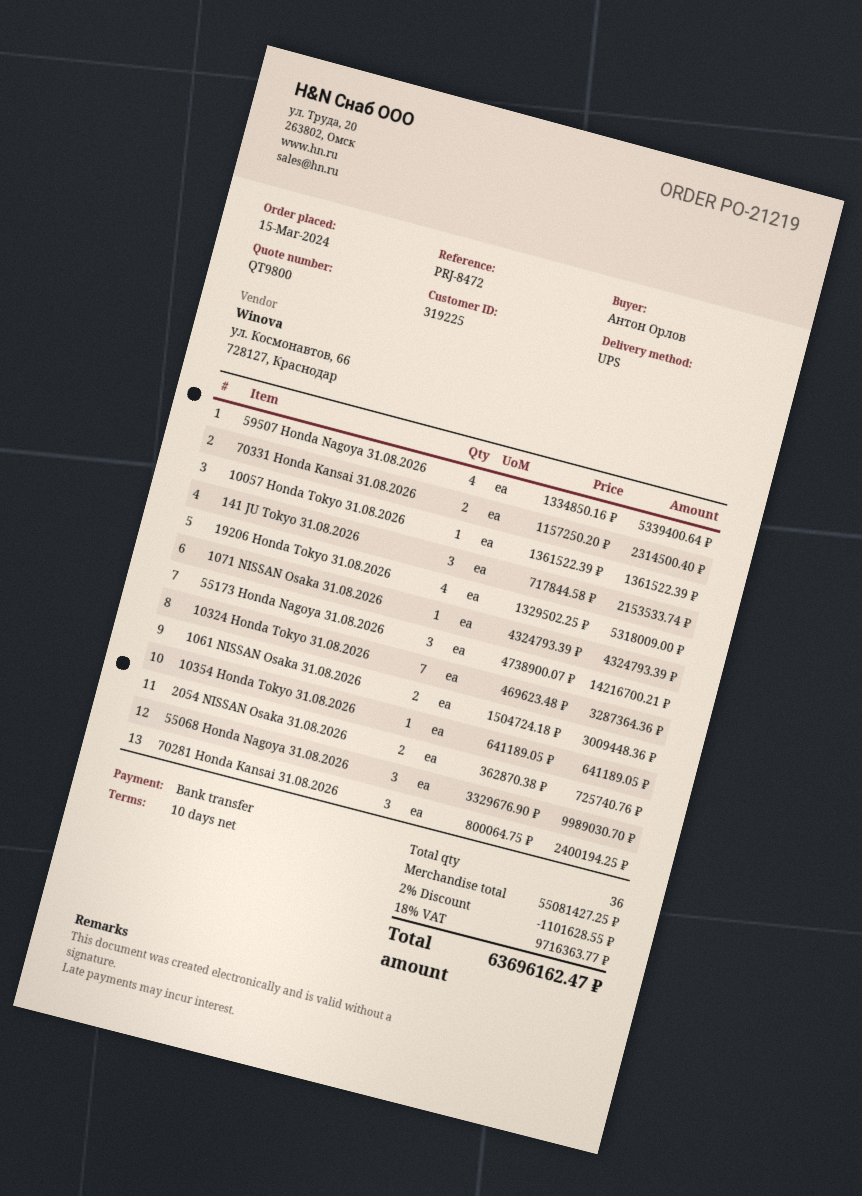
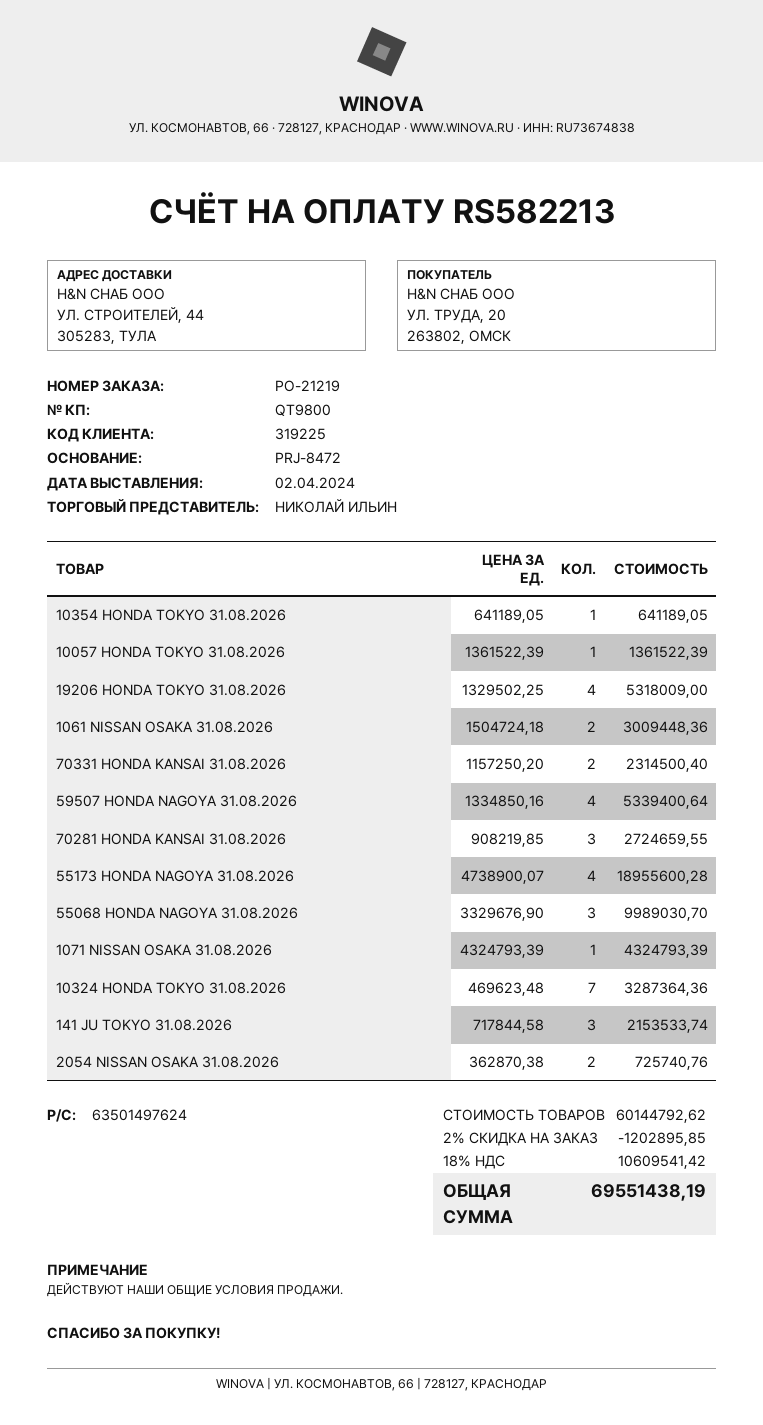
55173 Honda Nagoya 31.08.2026: 3 x 4738900.07 = 14216700.21 -> 4 x 4738900.07 = 18955600.28
70281 Honda Kansai 31.08.2026: 3 x 800064.75 = 2400194.25 -> 3 x 908219.85 = 2724659.55
subtotal: 55081427.25 -> 60144792.62
discount: 2% = 1101628.55 -> 2% = 1202895.85
tax: 18% = 9716363.77 -> 18% = 10609541.42
total: 63696162.47 -> 69551438.19

